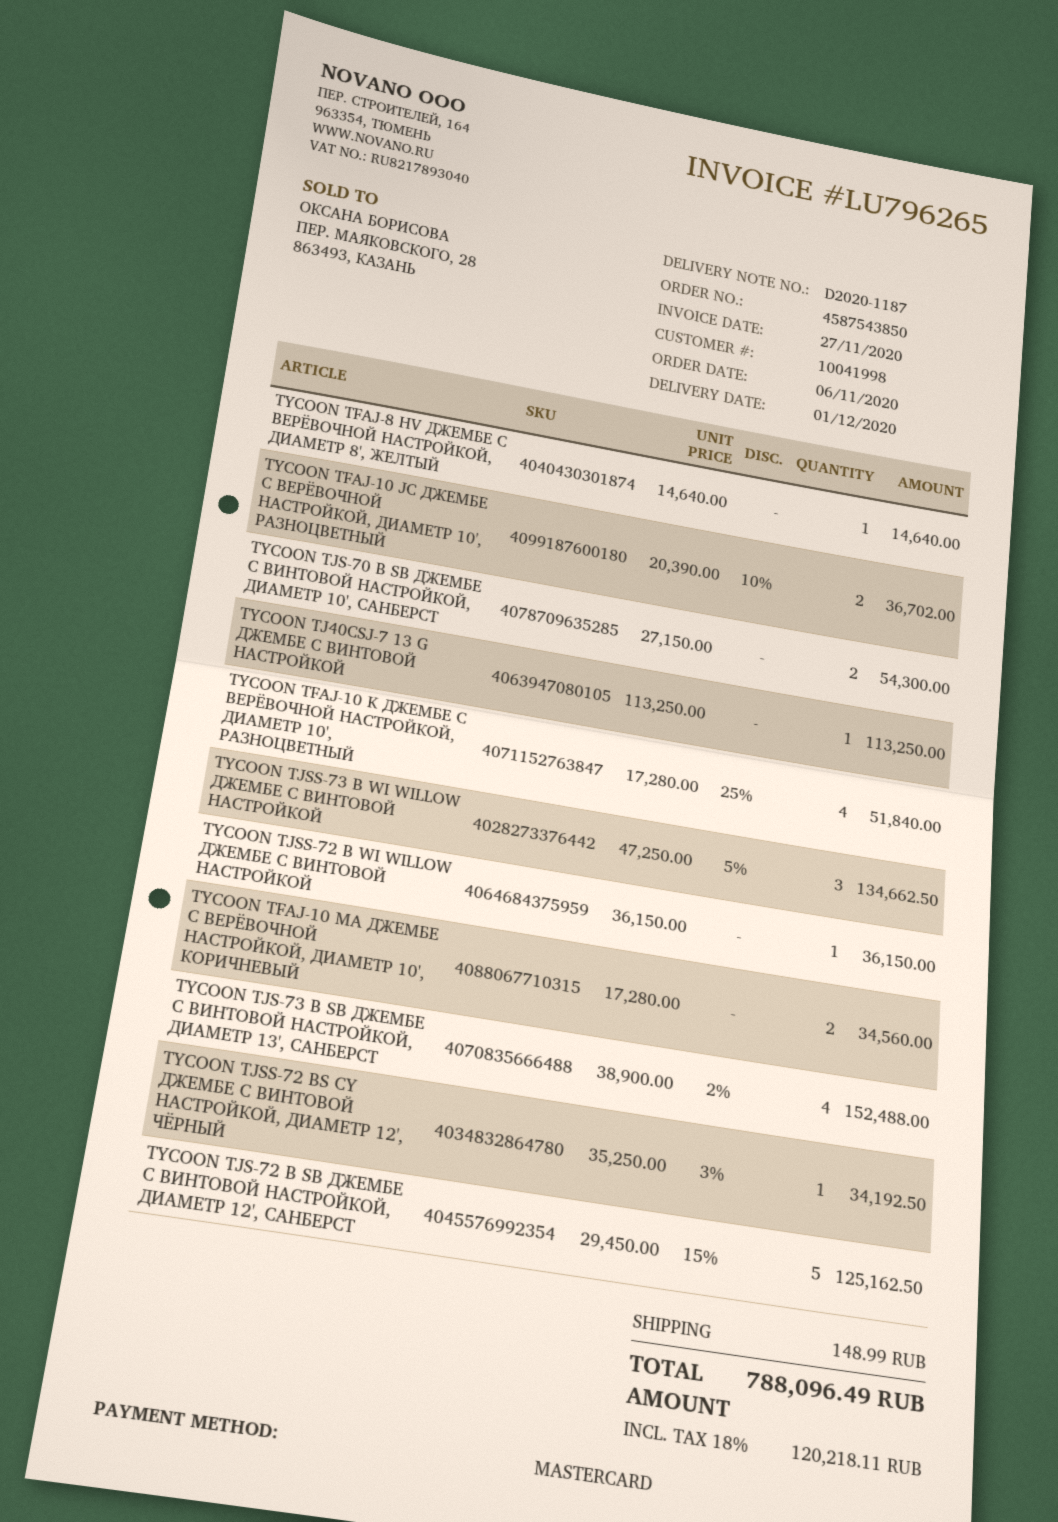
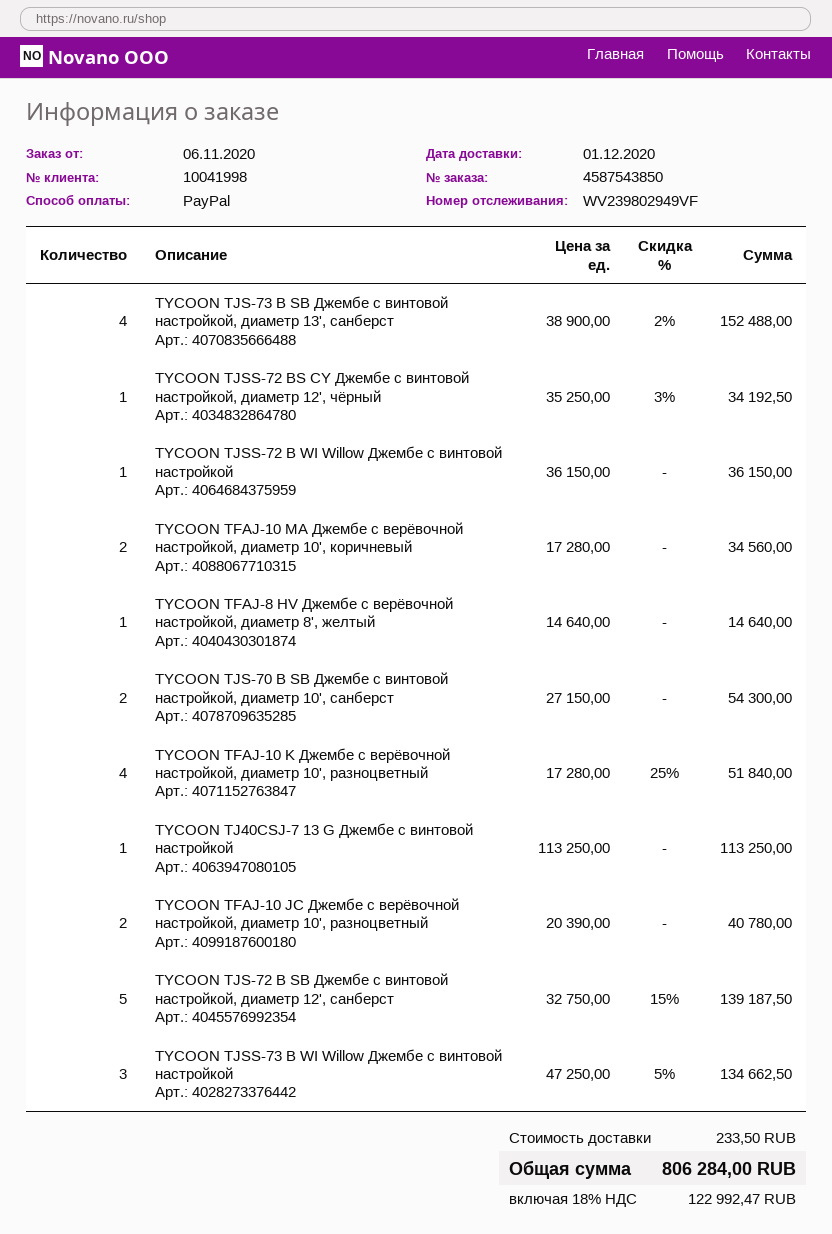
payment method: Mastercard -> PayPal
TYCOON TFAJ-10 JC ДЖЕМБЕ С ВЕРЁВОЧНОЙ НАСТРОЙКОЙ, ДИАМЕТР 10', РАЗНОЦВЕТНЫЙ: 2 x 20390.00 - 10% = 36702.00 -> 2 x 20390.00 = 40780.00
TYCOON TJS-72 B SB ДЖЕМБЕ С ВИНТОВОЙ НАСТРОЙКОЙ, ДИАМЕТР 12', САНБЕРСТ: 5 x 29450.00 - 15% = 125162.50 -> 5 x 32750.00 - 15% = 139187.50
shipping: 148.99 -> 233.50
tax: 18% = 120218.11 -> 18% = 122992.47
total: 788096.49 -> 806284.00

